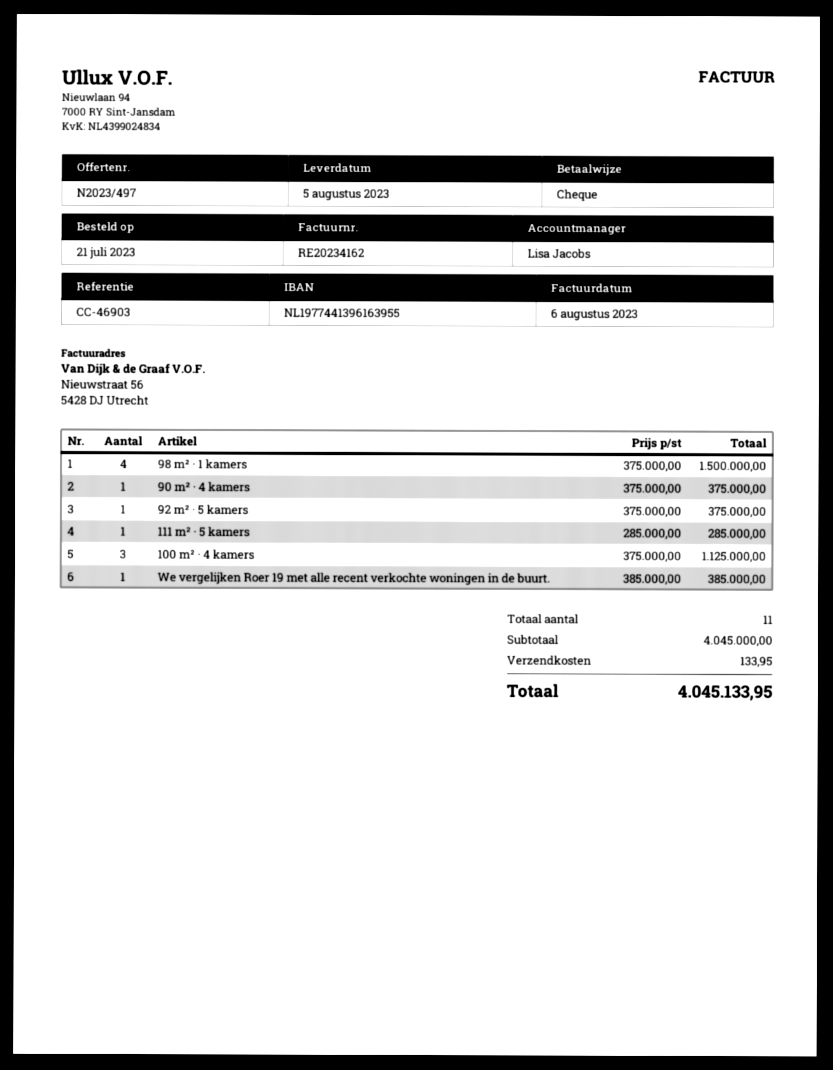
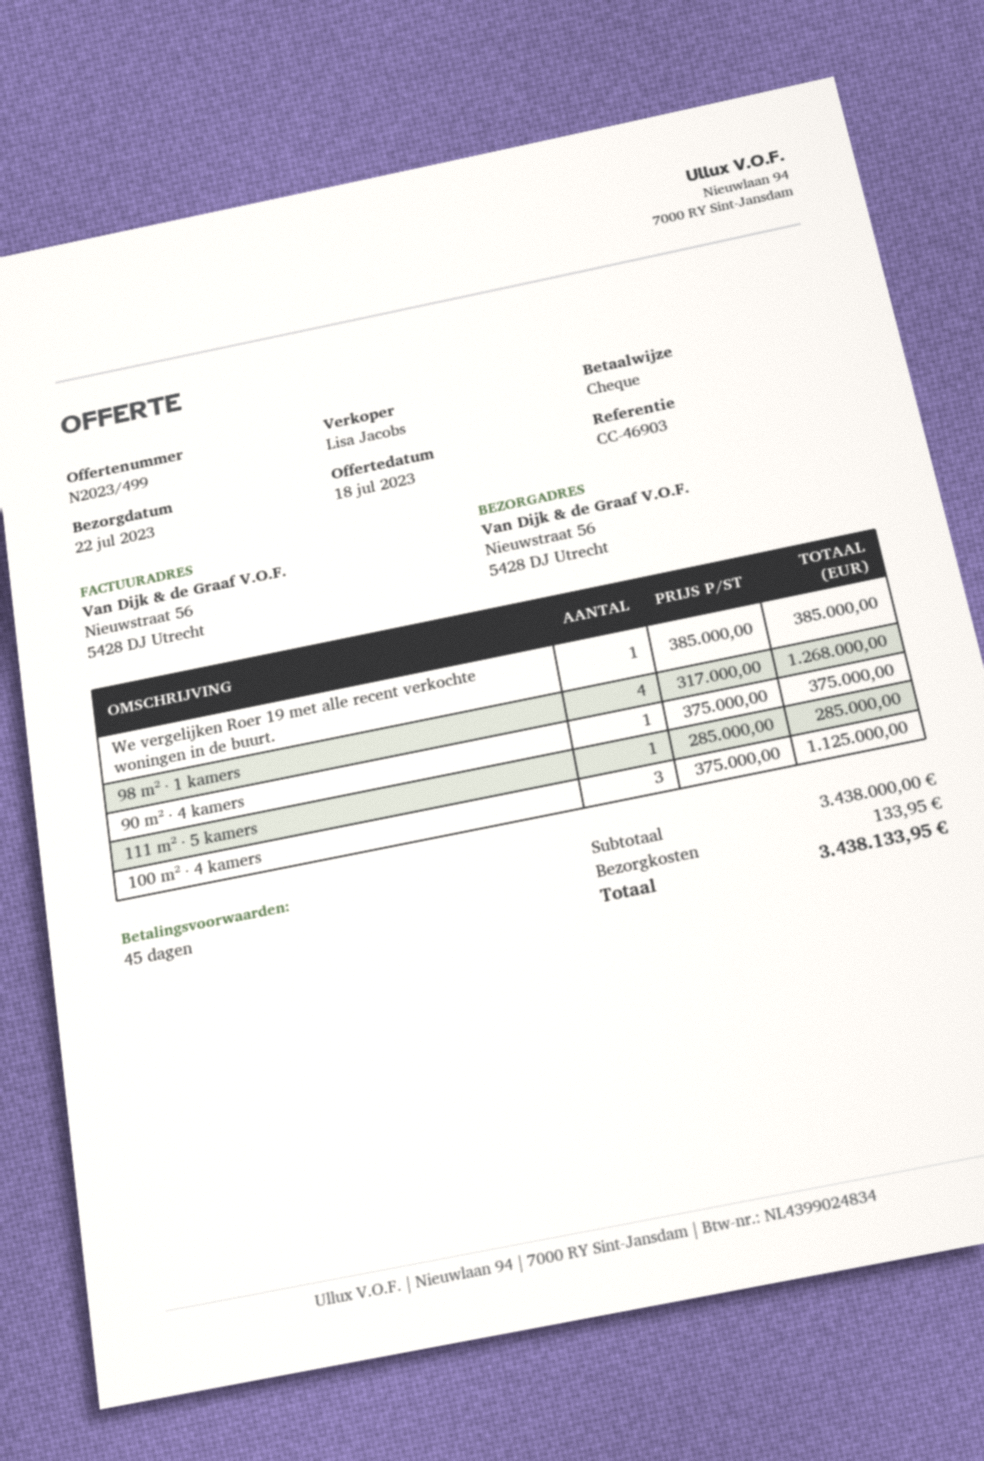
quote number: N2023/497 -> N2023/499
delivery date: 2023-08-05 -> 2023-07-22
98 m² · 1 kamers: 4 x 375000.00 = 1500000.00 -> 4 x 317000.00 = 1268000.00
92 m² · 5 kamers: 1 x 375000.00 = 375000.00 -> none
subtotal: 4045000.00 -> 3438000.00
total: 4045133.95 -> 3438133.95

